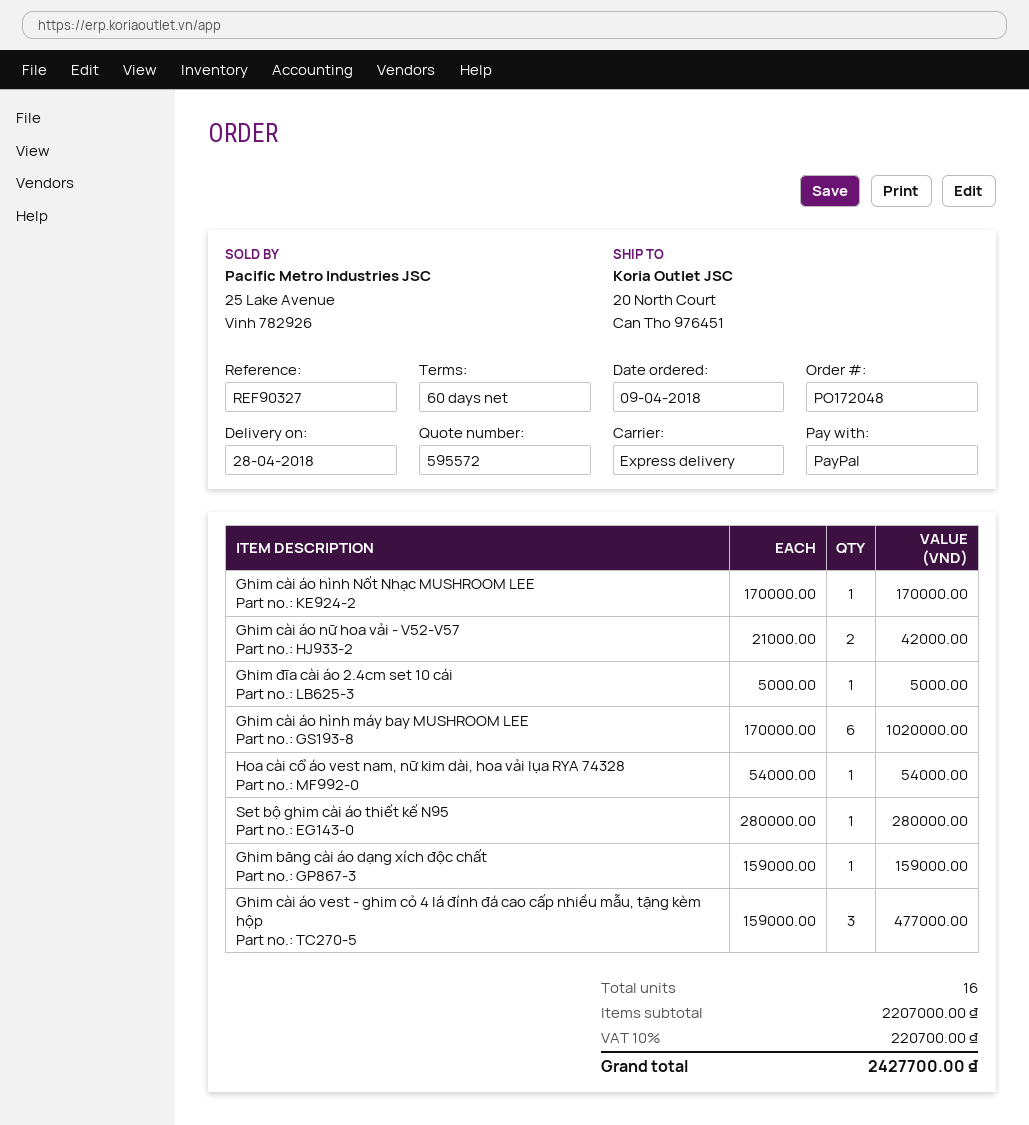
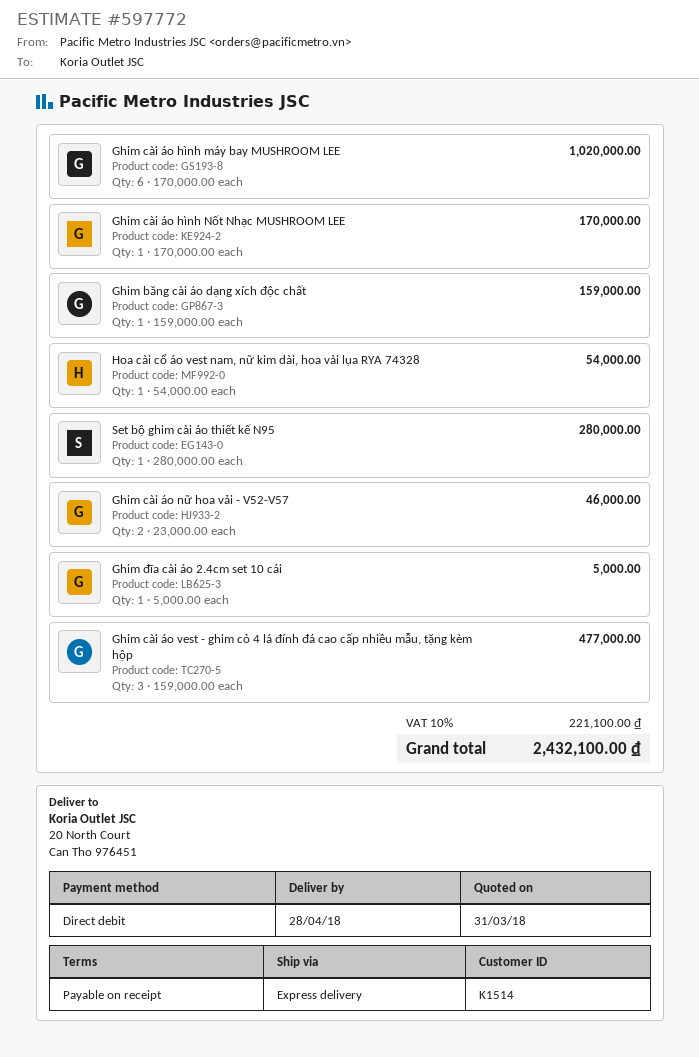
quote number: 595572 -> 597772
payment terms: 60 days -> on receipt
payment method: PayPal -> direct debit
Ghim cài áo nữ hoa vải - V52-V57: 2 x 21000.00 = 42000.00 -> 2 x 23000.00 = 46000.00
tax: 10% = 220700.00 -> 10% = 221100.00
total: 2427700.00 -> 2432100.00

